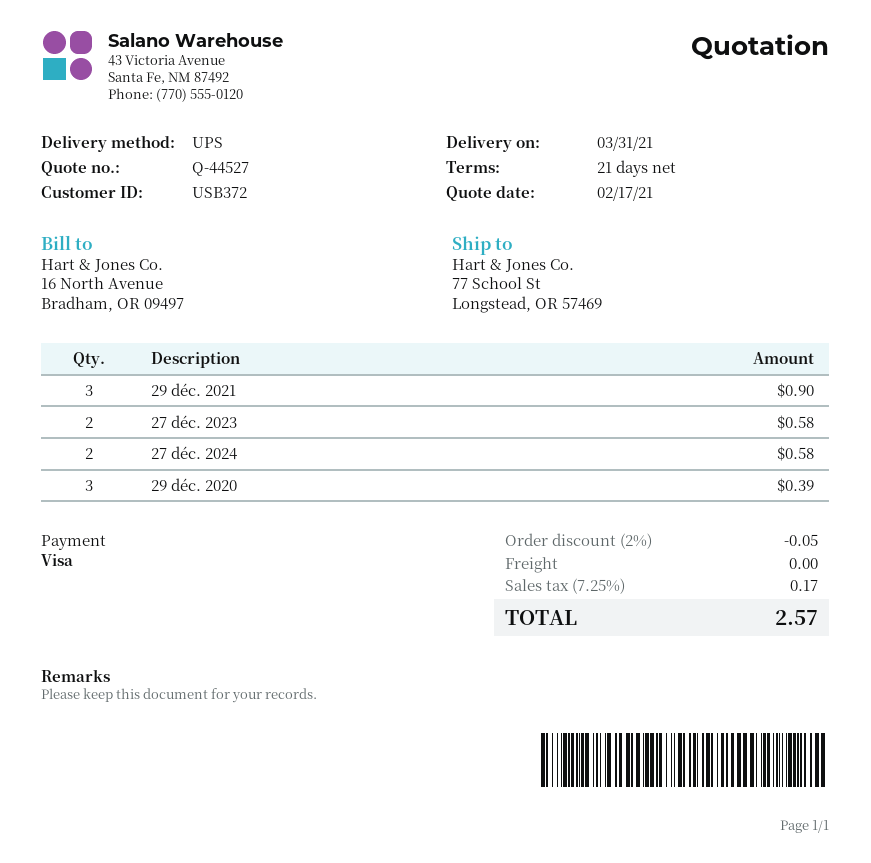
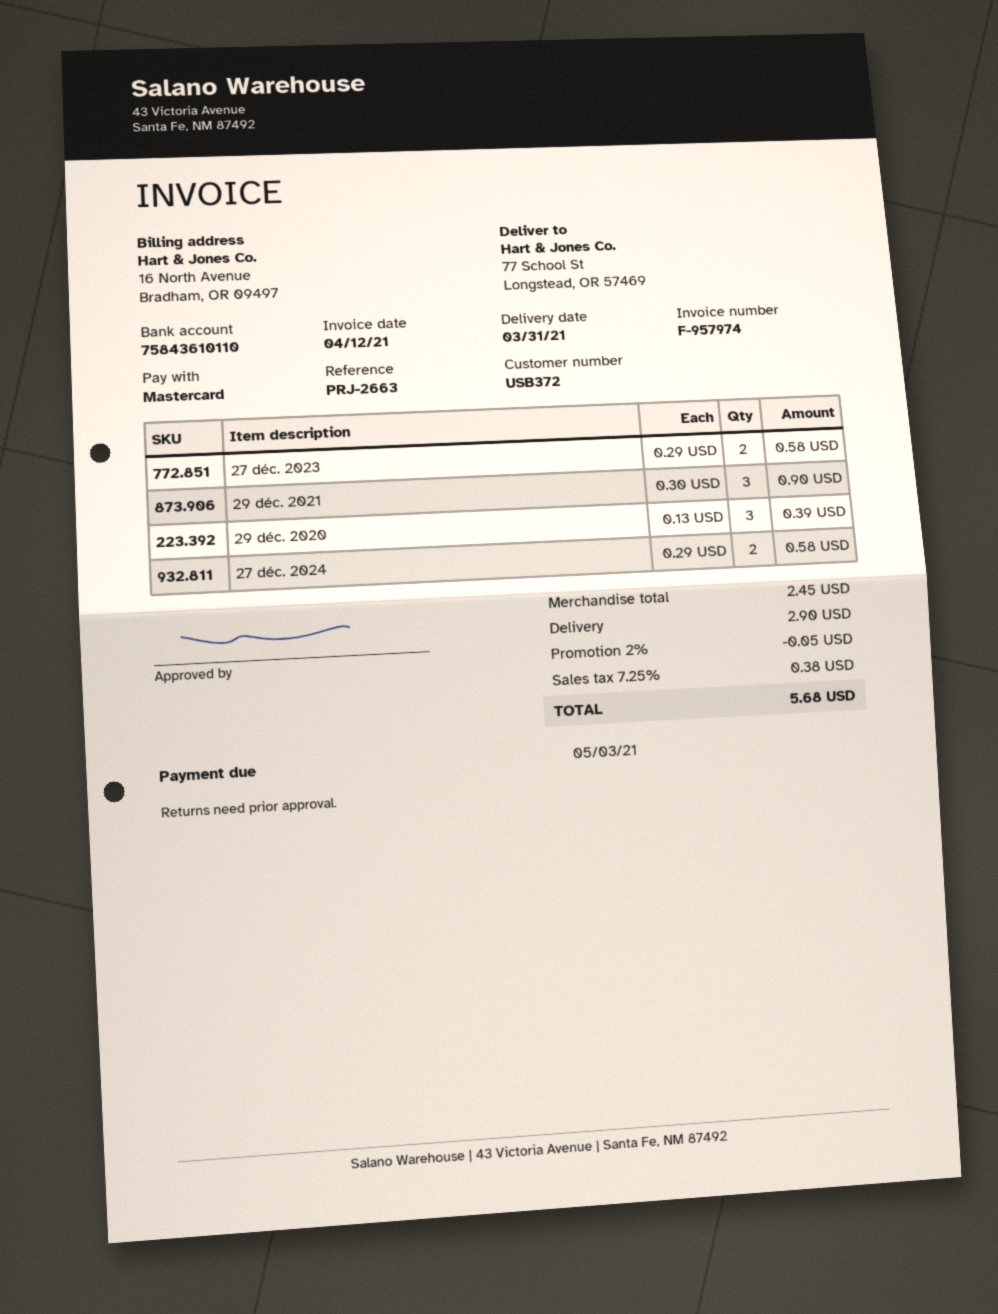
payment method: Visa -> Mastercard
shipping: 0.00 -> 2.90
tax: 7.25% = 0.17 -> 7.25% = 0.38
total: 2.57 -> 5.68

